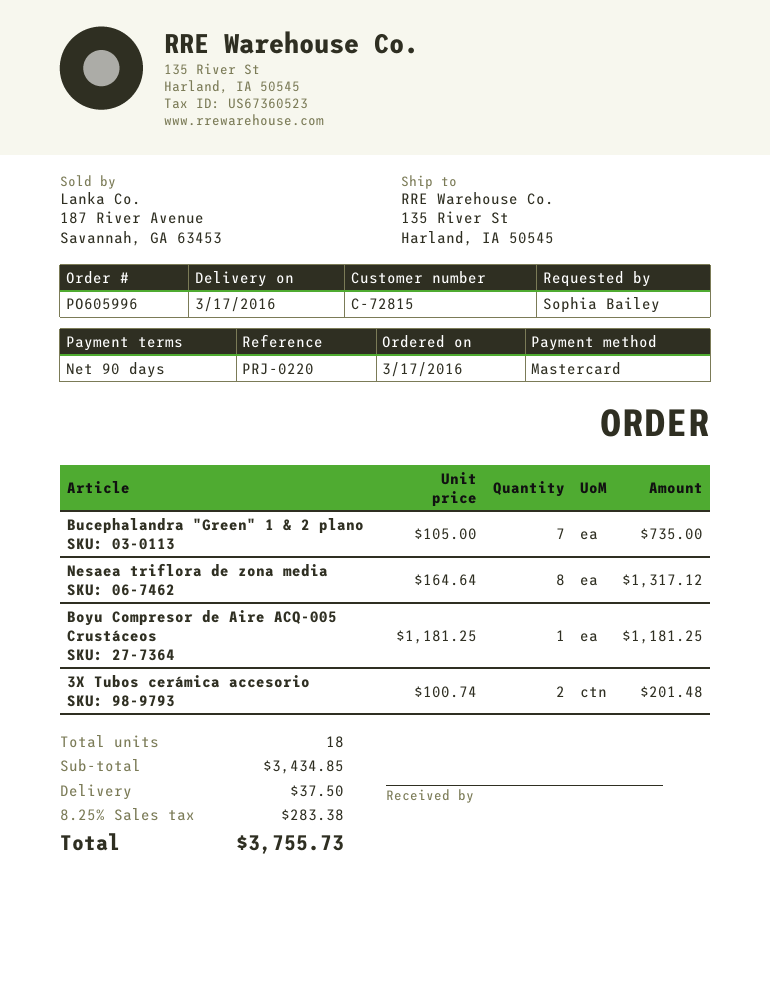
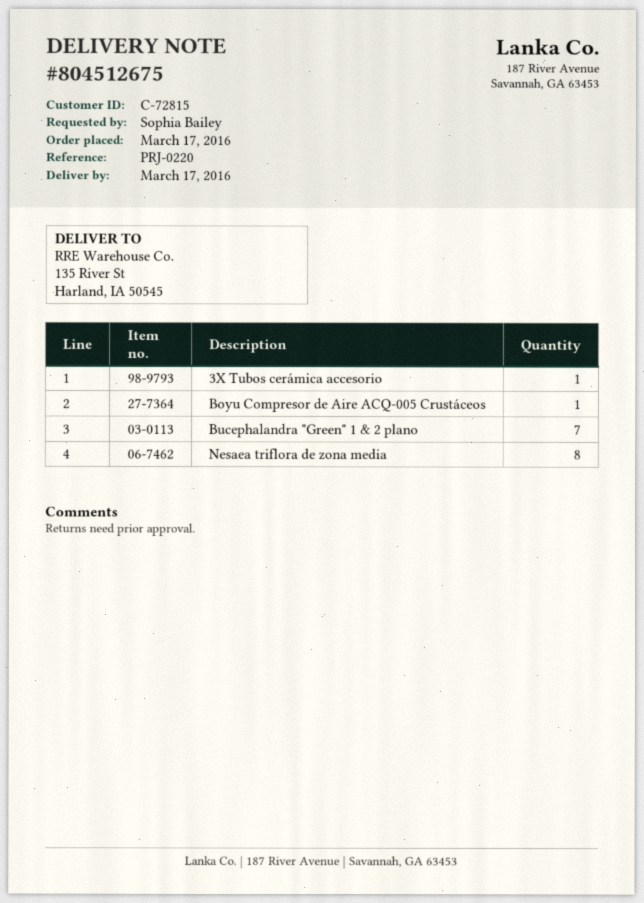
3X Tubos cerámica accesorio: 2 -> 1

